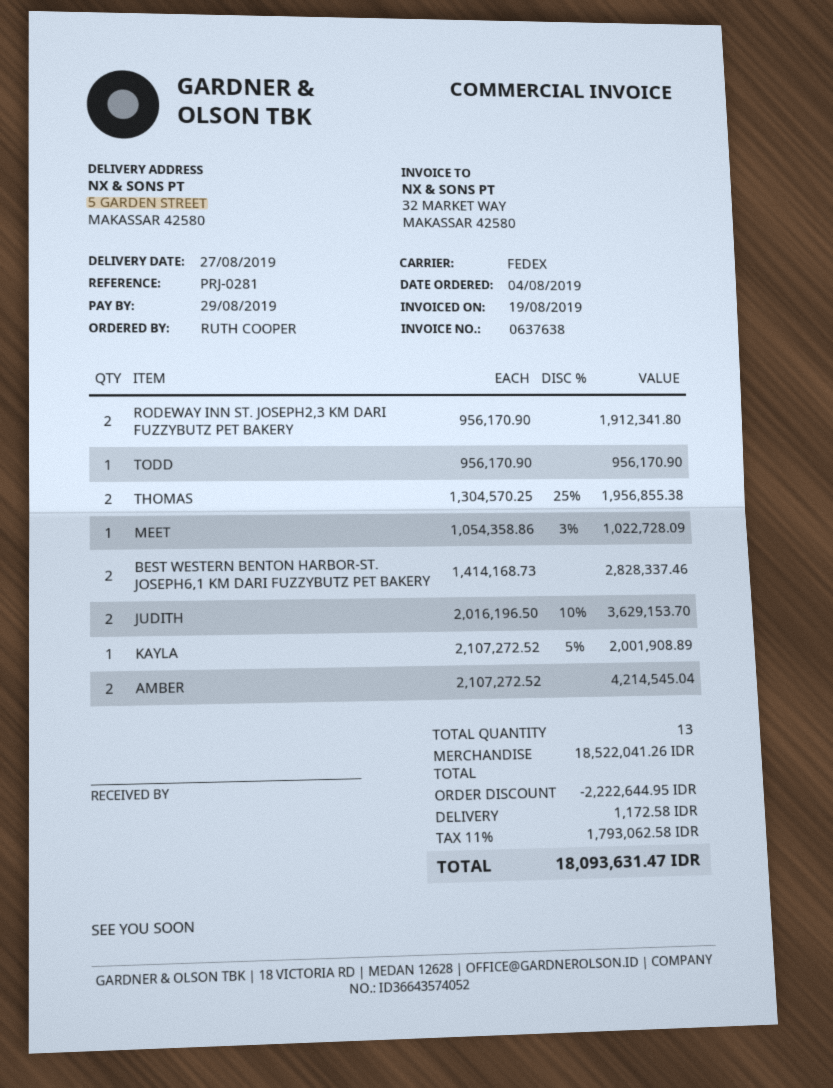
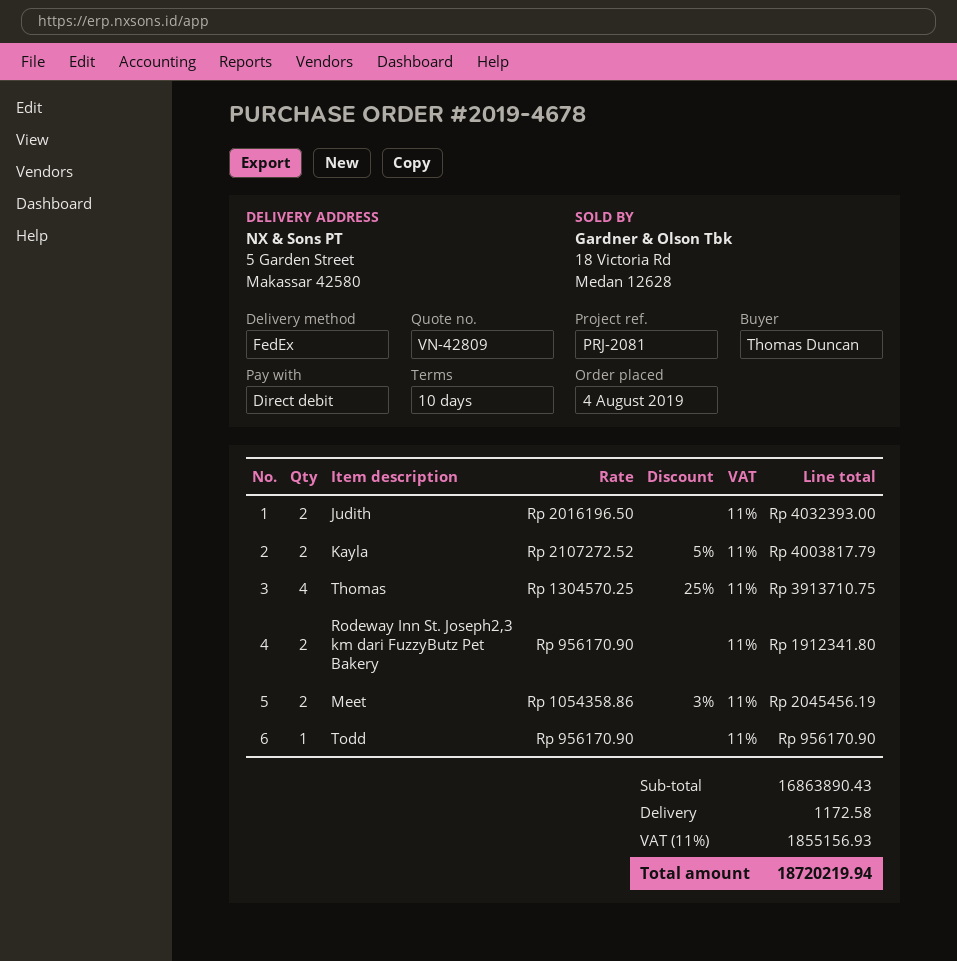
reference: PRJ-0281 -> PRJ-2081
ordered by: RUTH COOPER -> Thomas Duncan
THOMAS: 2 x 1304570.25 - 25% = 1956855.38 -> 4 x 1304570.25 - 25% = 3913710.75
MEET: 1 x 1054358.86 - 3% = 1022728.09 -> 2 x 1054358.86 - 3% = 2045456.19
BEST WESTERN BENTON HARBOR-ST. JOSEPH6,1 KM DARI FUZZYBUTZ PET BAKERY: 2 x 1414168.73 = 2828337.46 -> none
JUDITH: 2 x 2016196.50 - 10% = 3629153.70 -> 2 x 2016196.50 = 4032393.00
KAYLA: 1 x 2107272.52 - 5% = 2001908.89 -> 2 x 2107272.52 - 5% = 4003817.79
AMBER: 2 x 2107272.52 = 4214545.04 -> none
subtotal: 18522041.26 -> 16863890.43
discount: 2222644.95 -> none
tax: 11% = 1793062.58 -> 11% = 1855156.93
total: 18093631.47 -> 18720219.94

